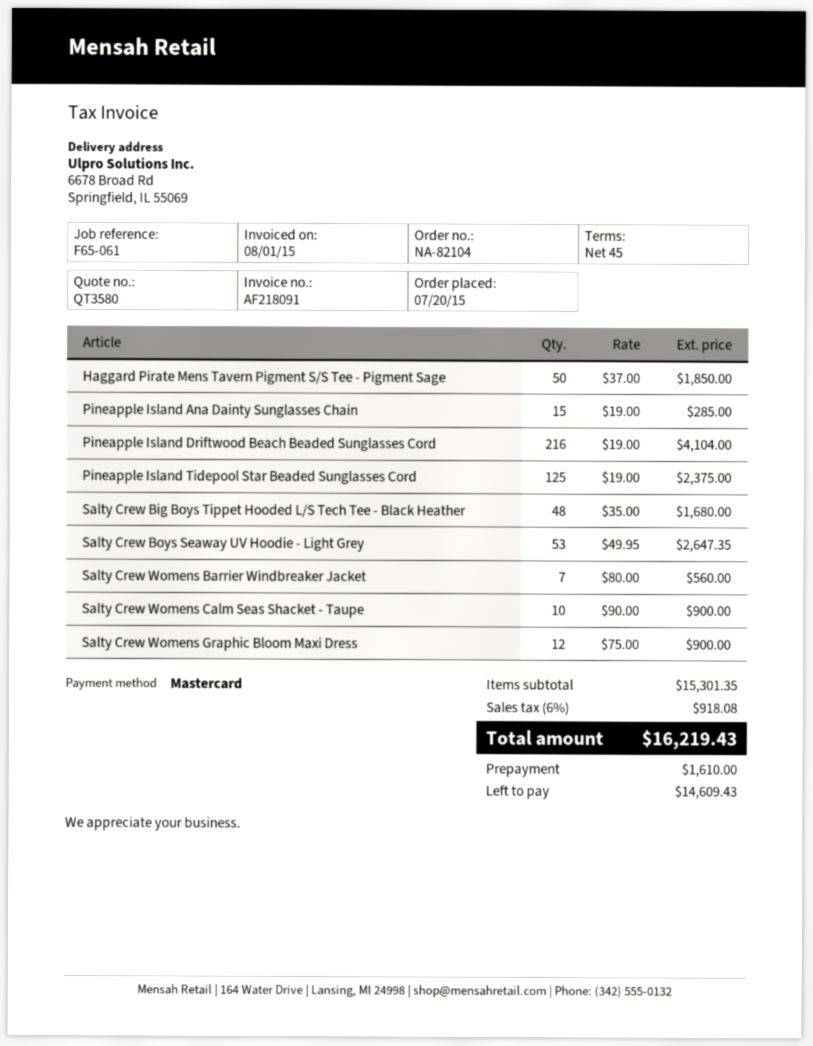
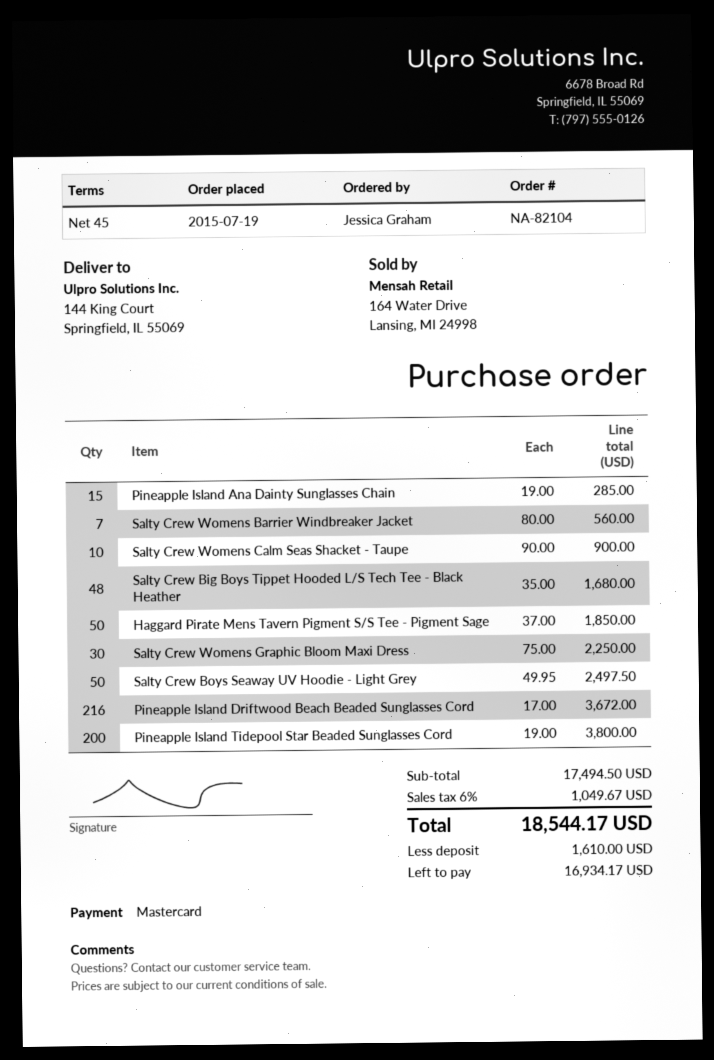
order date: 2015-07-20 -> 2015-07-19
ship to: 6678 Broad Rd, Springfield, IL 55069 -> 144 King Court, Springfield, IL 55069
Pineapple Island Driftwood Beach Beaded Sunglasses Cord: 216 x 19.00 = 4104.00 -> 216 x 17.00 = 3672.00
Pineapple Island Tidepool Star Beaded Sunglasses Cord: 125 x 19.00 = 2375.00 -> 200 x 19.00 = 3800.00
Salty Crew Boys Seaway UV Hoodie - Light Grey: 53 x 49.95 = 2647.35 -> 50 x 49.95 = 2497.50
Salty Crew Womens Graphic Bloom Maxi Dress: 12 x 75.00 = 900.00 -> 30 x 75.00 = 2250.00
subtotal: 15301.35 -> 17494.50
tax: 6% = 918.08 -> 6% = 1049.67
total: 16219.43 -> 18544.17
balance: 14609.43 -> 16934.17

